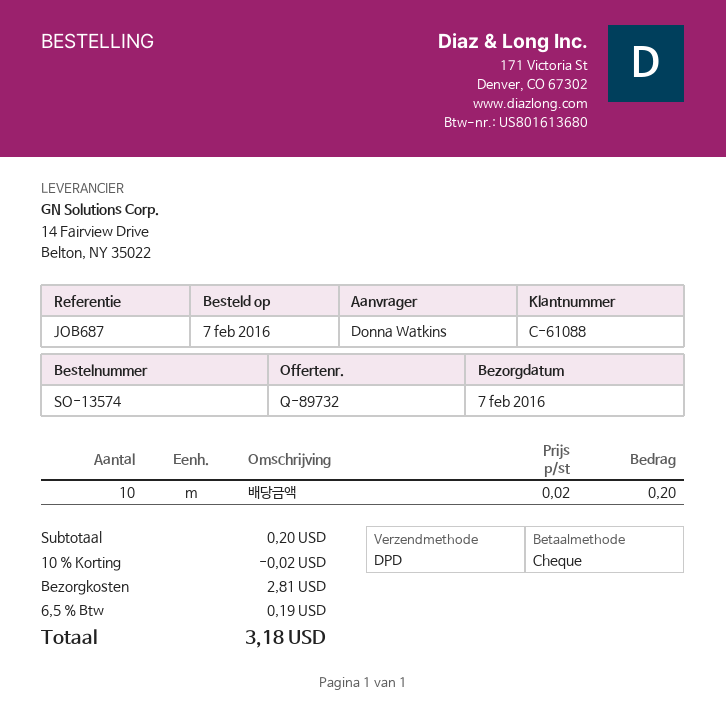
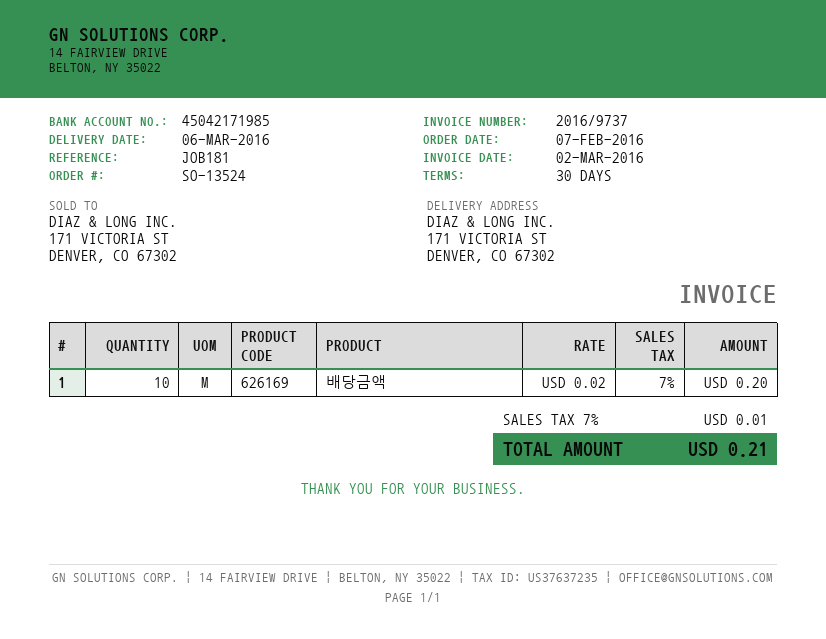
order number: SO-13574 -> SO-13524
delivery date: 2016-02-07 -> 2016-03-06
reference: JOB687 -> JOB181
discount: 10% = 0.02 -> none
shipping: 2.81 -> none
tax: 6.5% = 0.19 -> 7% = 0.01
total: 3.18 -> 0.21

